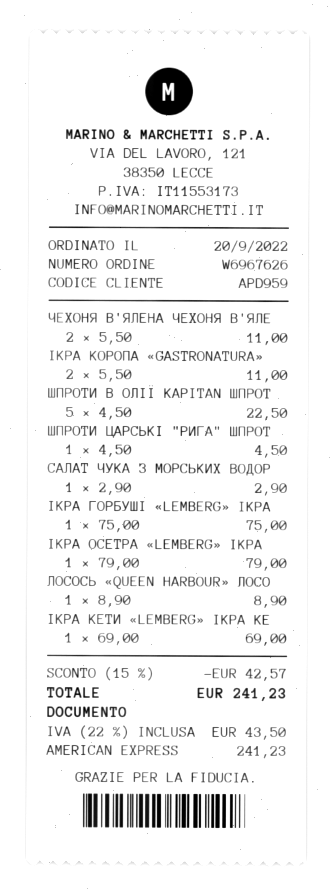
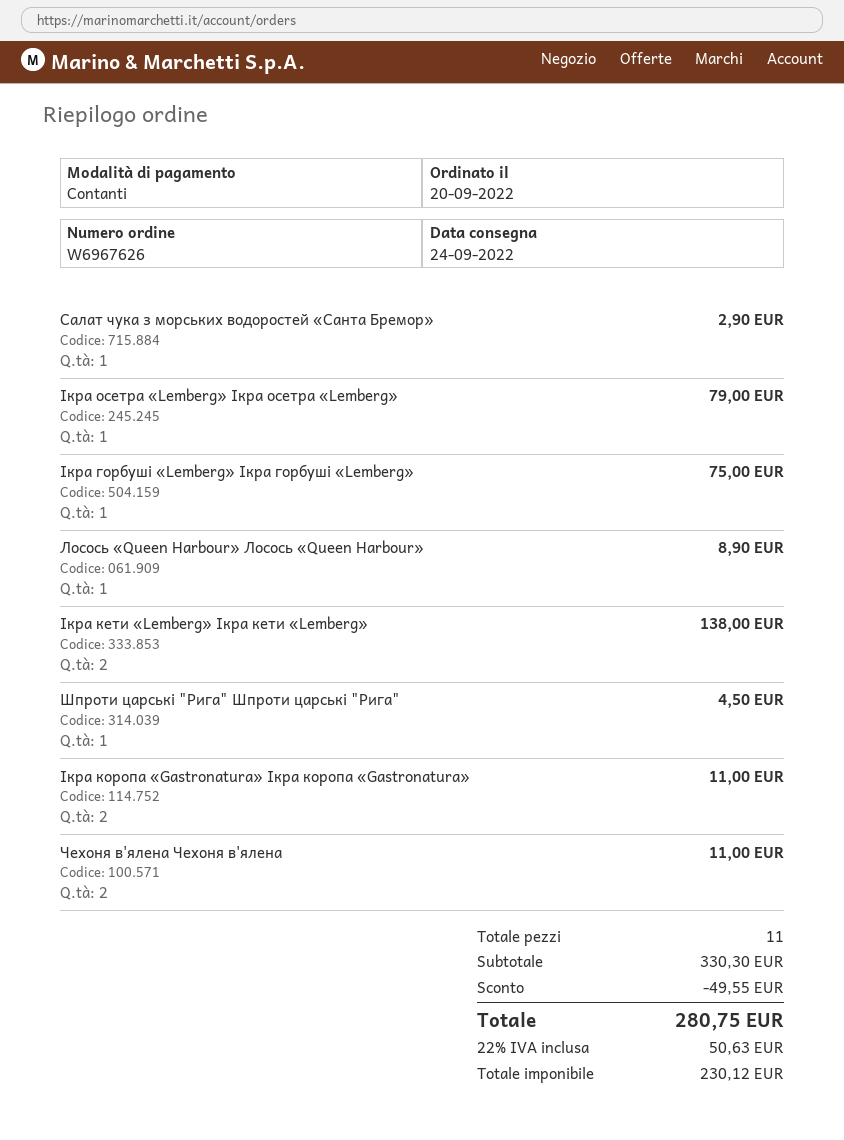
payment method: American Express -> cash
ШПРОТИ В ОЛІЇ KAPITAN ШПРОТ: 5 for 22.50 -> none
ІКРА КЕТИ «LEMBERG» ІКРА КЕ: 1 for 69.00 -> 2 for 138.00
discount: 42.57 -> 49.55
tax: 22% = 43.50 -> 22% = 50.63
total: 241.23 -> 280.75

